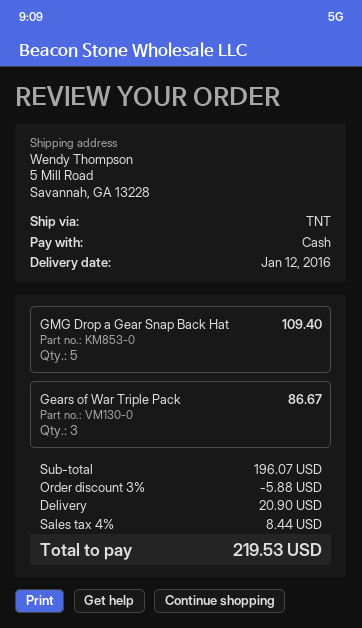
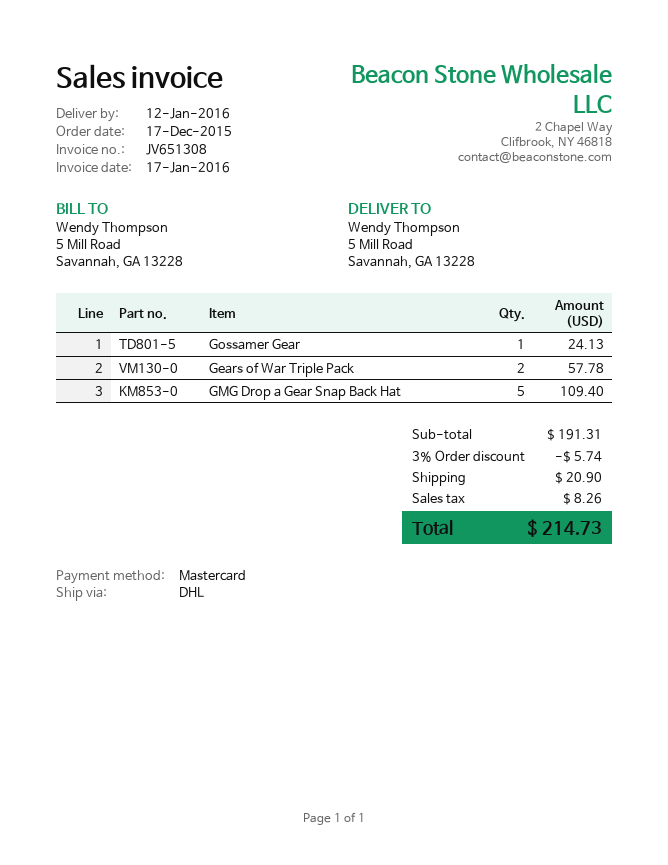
payment method: cash -> Mastercard
shipping method: TNT -> DHL
Gears of War Triple Pack: 3 for 86.67 -> 2 for 57.78
Gossamer Gear: none -> 1 for 24.13
subtotal: 196.07 -> 191.31
discount: 3% = 5.88 -> 3% = 5.74
tax: 8.44 -> 8.26
total: 219.53 -> 214.73

